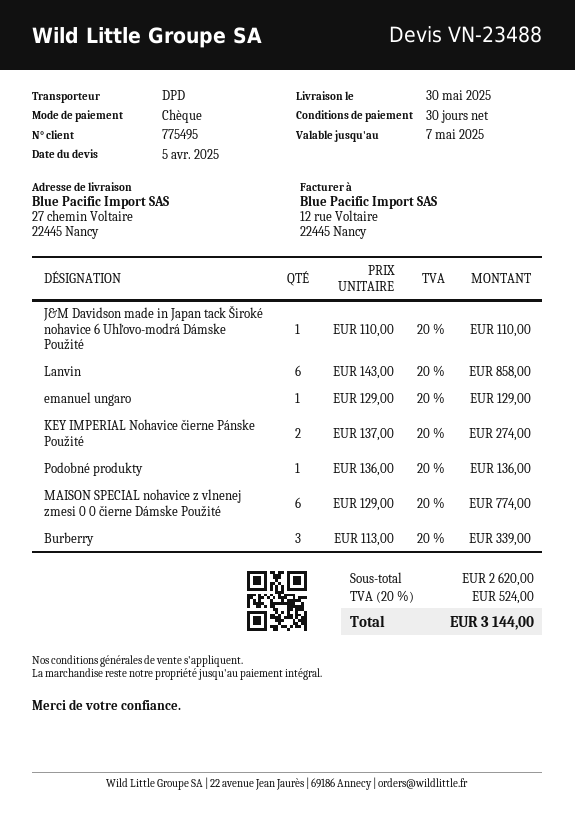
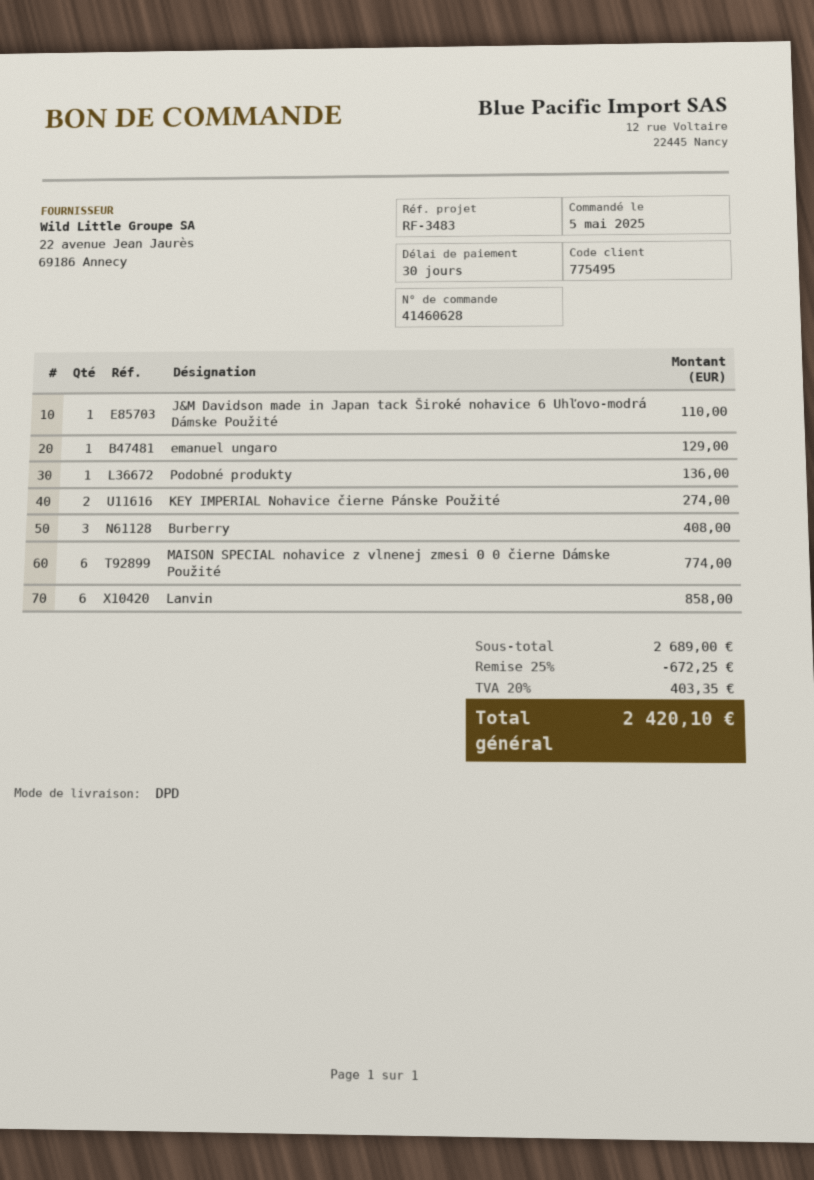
Burberry: 3 for 339.00 -> 3 for 408.00
subtotal: 2620.00 -> 2689.00
discount: none -> 25% = 672.25
tax: 20% = 524.00 -> 20% = 403.35
total: 3144.00 -> 2420.10

